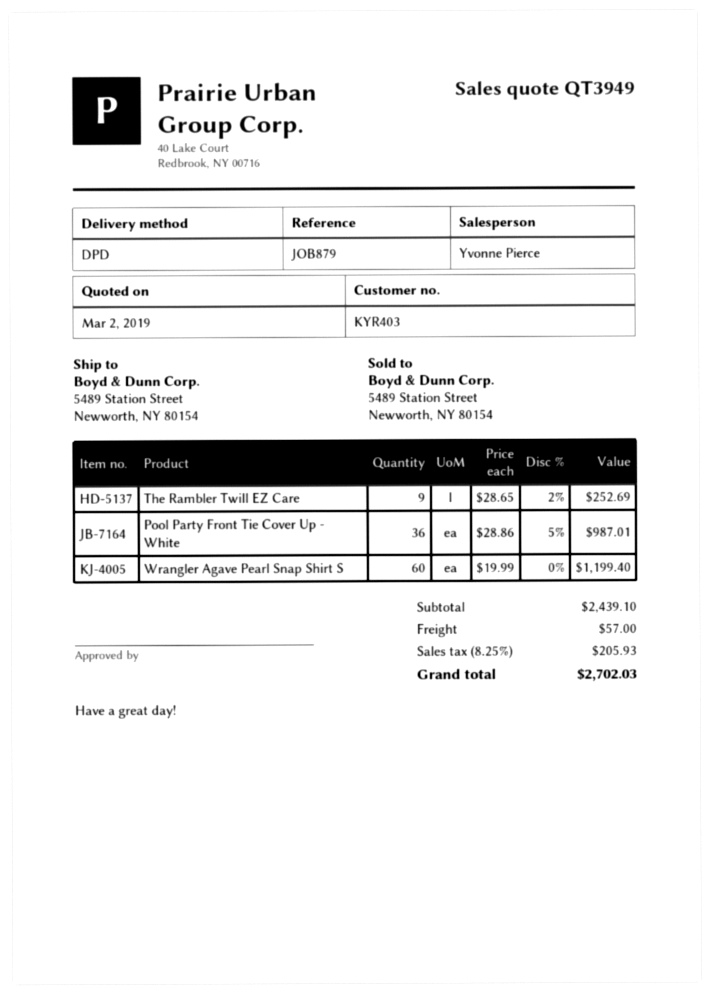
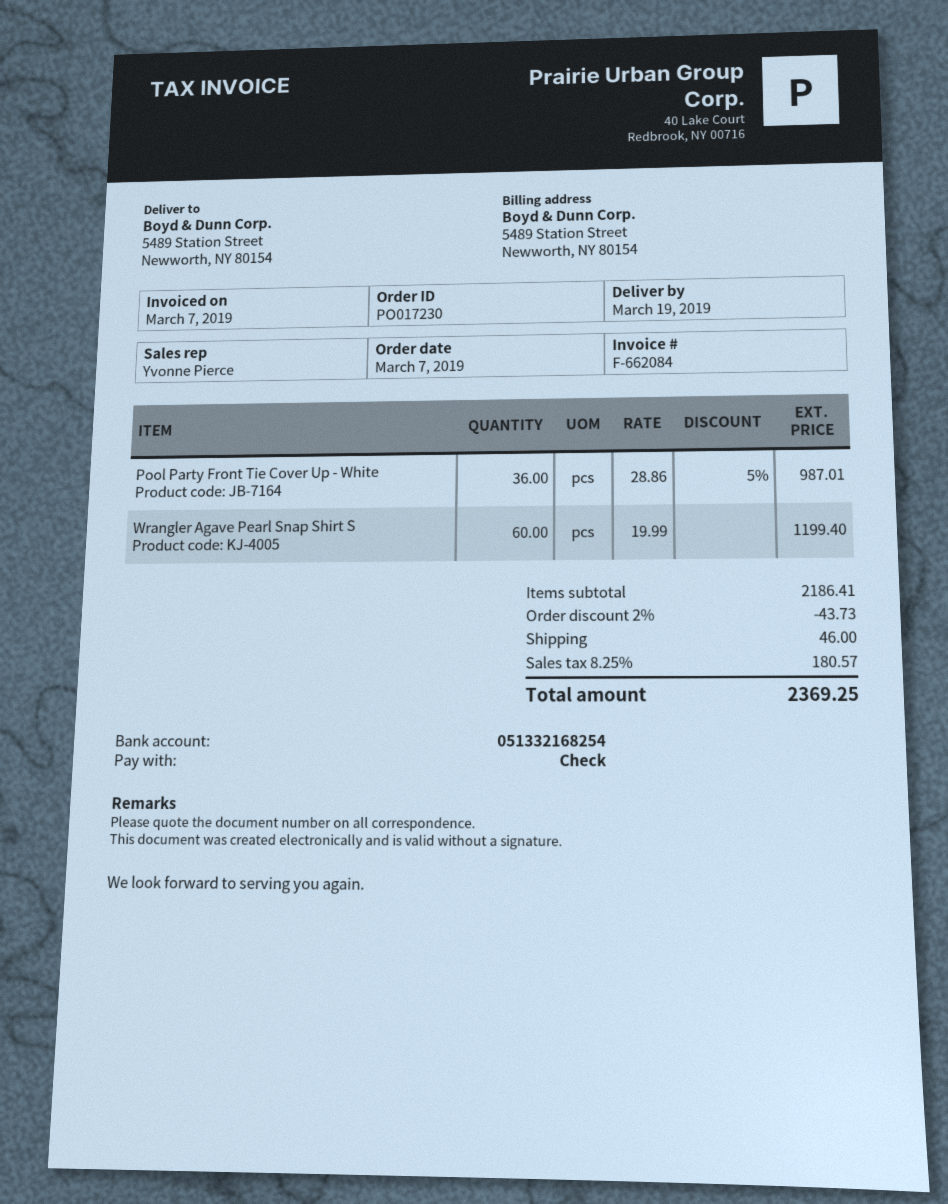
The Rambler Twill EZ Care: 9 x 28.65 - 2% = 252.69 -> none
subtotal: 2439.10 -> 2186.41
discount: none -> 2% = 43.73
shipping: 57.00 -> 46.00
tax: 8.25% = 205.93 -> 8.25% = 180.57
total: 2702.03 -> 2369.25

